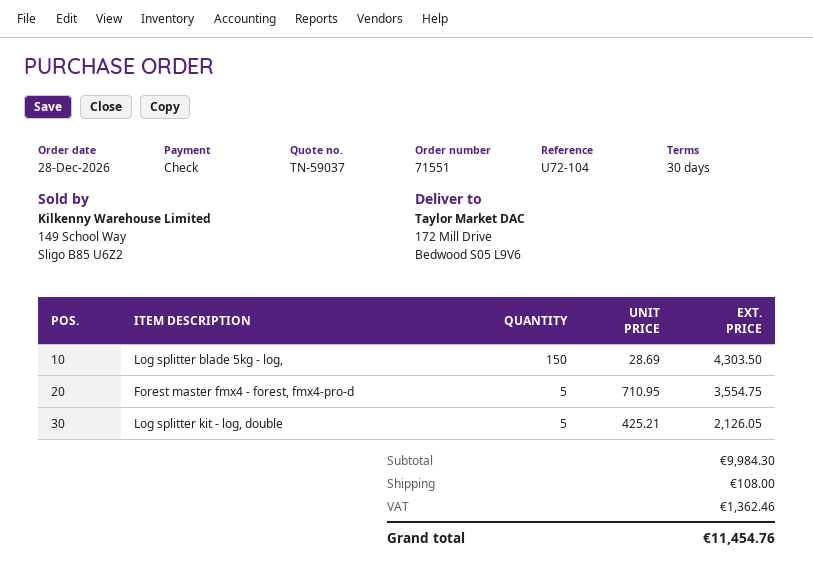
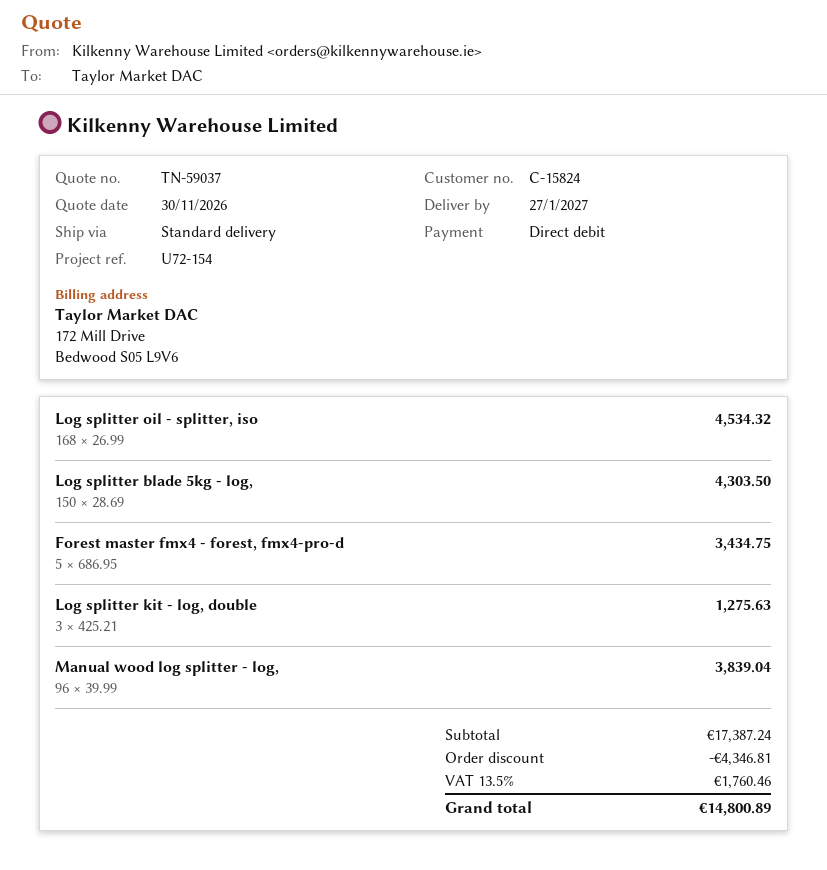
reference: U72-104 -> U72-154
payment method: cheque -> direct debit
Forest master fmx4 - forest, fmx4-pro-d: 5 x 710.95 = 3554.75 -> 5 x 686.95 = 3434.75
Log splitter kit - log, double: 5 x 425.21 = 2126.05 -> 3 x 425.21 = 1275.63
Log splitter oil - splitter, iso: none -> 168 x 26.99 = 4534.32
Manual wood log splitter - log,: none -> 96 x 39.99 = 3839.04
subtotal: 9984.30 -> 17387.24
discount: none -> 4346.81
shipping: 108.00 -> none
tax: 1362.46 -> 1760.46
total: 11454.76 -> 14800.89

